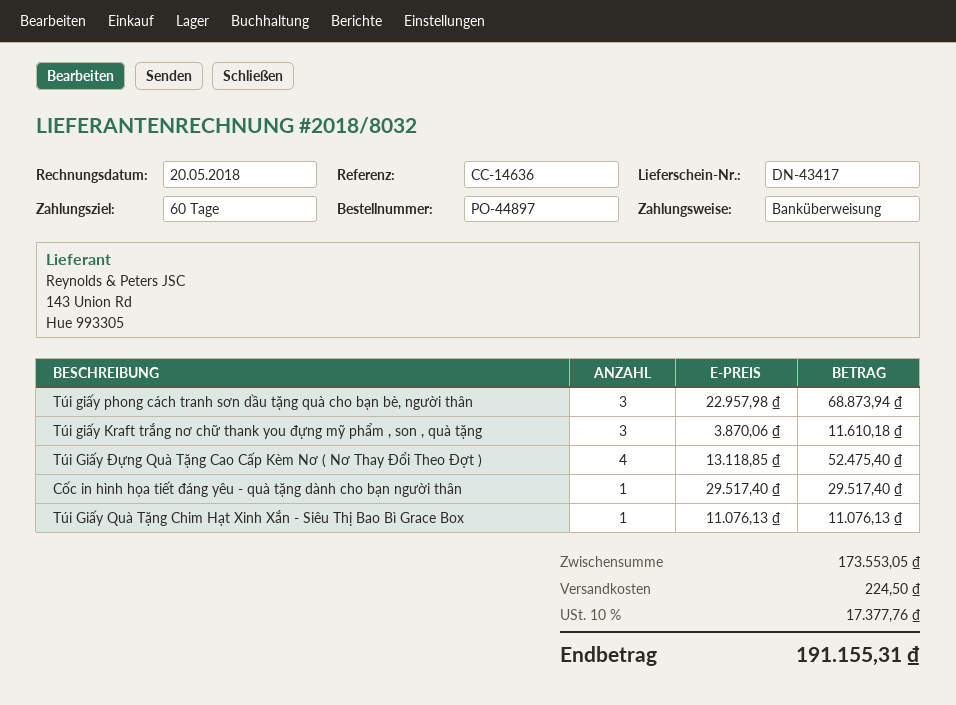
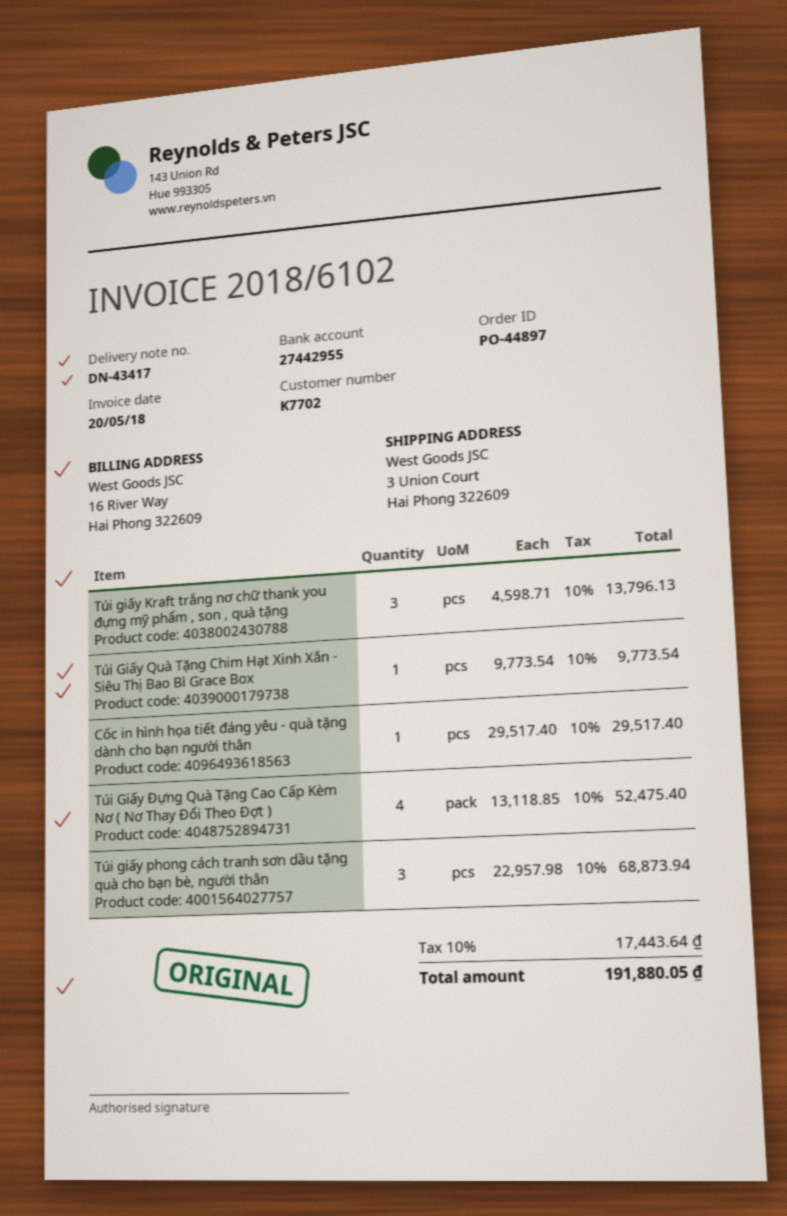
invoice number: 2018/8032 -> 2018/6102
Túi giấy Kraft trắng nơ chữ thank you đựng mỹ phẩm , son , quà tặng: 3 x 3870.06 = 11610.18 -> 3 x 4598.71 = 13796.13
Túi Giấy Quà Tặng Chim Hạt Xinh Xắn - Siêu Thị Bao Bì Grace Box: 1 x 11076.13 = 11076.13 -> 1 x 9773.54 = 9773.54
shipping: 224.50 -> none
tax: 10% = 17377.76 -> 10% = 17443.64
total: 191155.31 -> 191880.05

